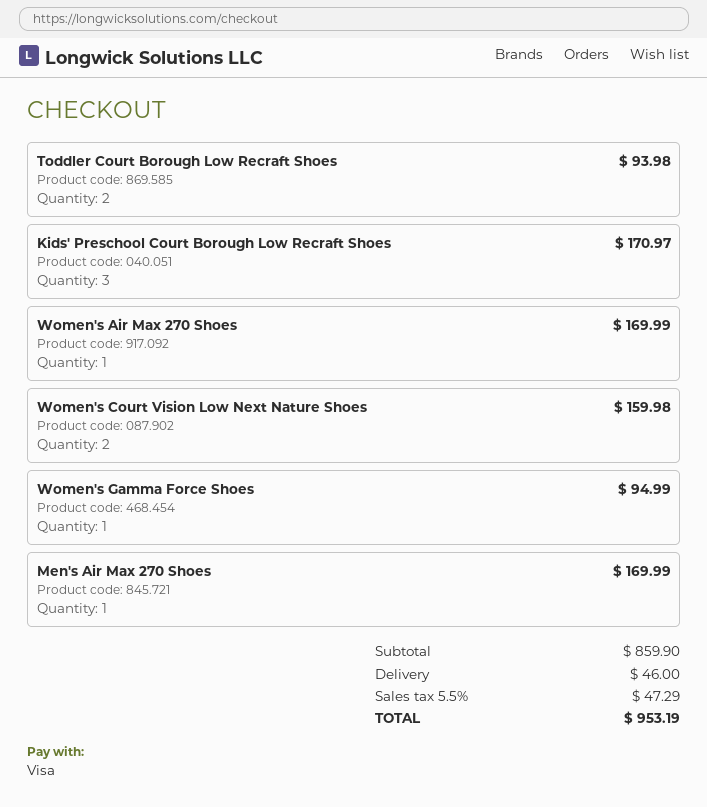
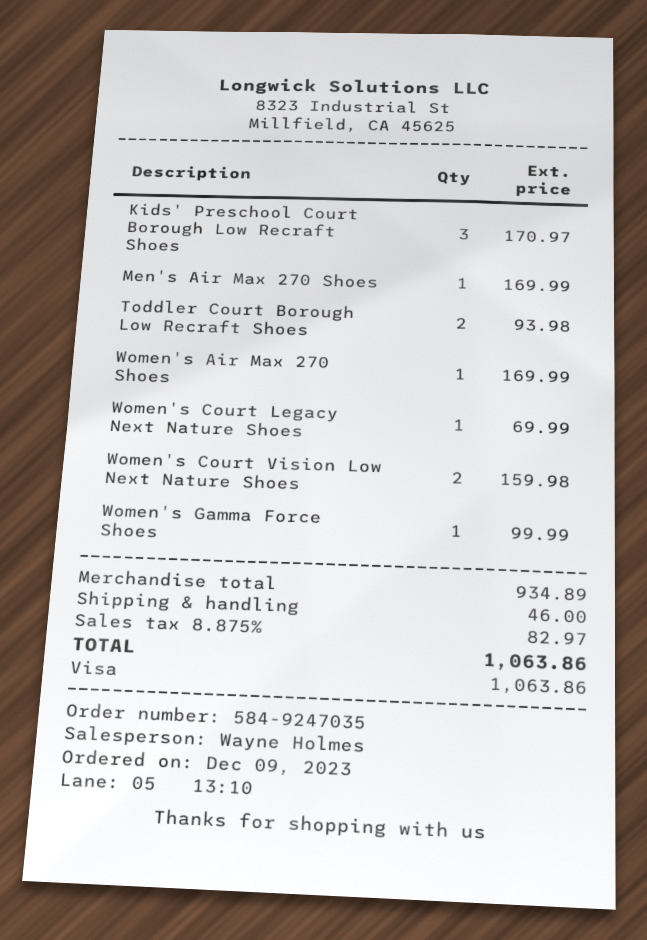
Women's Gamma Force Shoes: 1 for 94.99 -> 1 for 99.99
Women's Court Legacy Next Nature Shoes: none -> 1 for 69.99
subtotal: 859.90 -> 934.89
tax: 5.5% = 47.29 -> 8.875% = 82.97
total: 953.19 -> 1063.86

